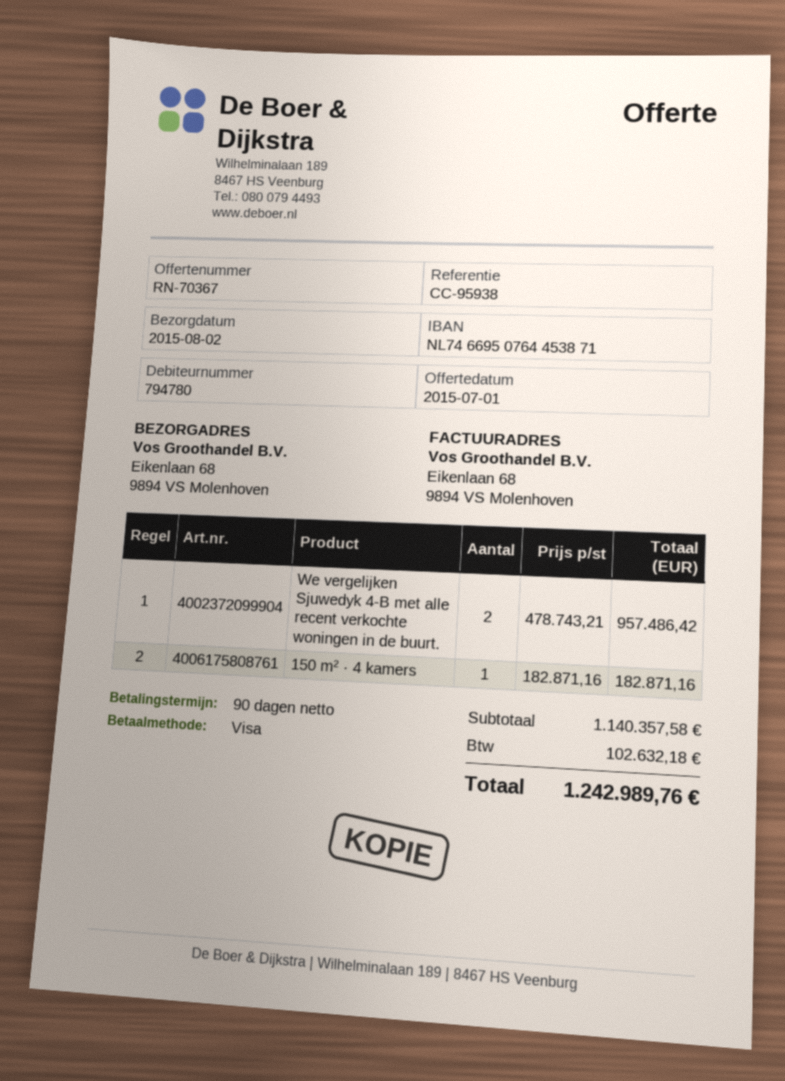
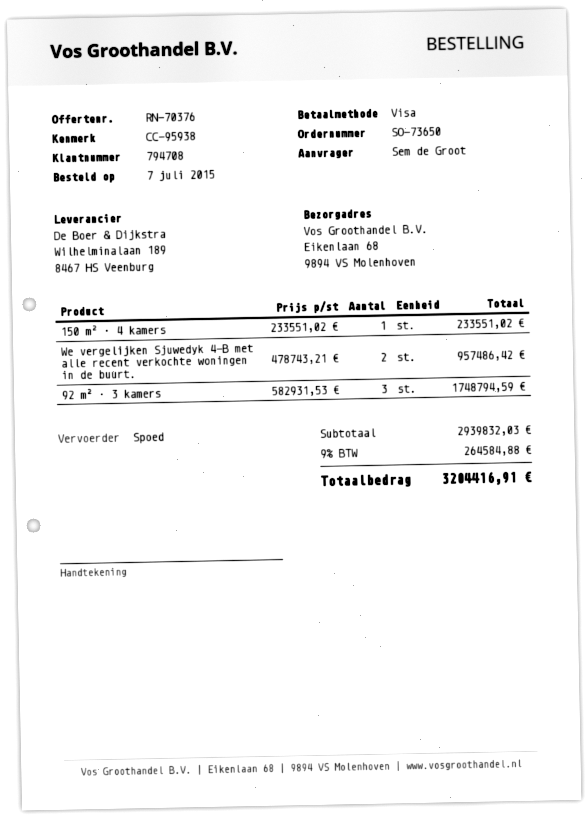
quote number: RN-70367 -> RN-70376
customer number: 794780 -> 794708
150 m² · 4 kamers: 1 x 182871.16 = 182871.16 -> 1 x 233551.02 = 233551.02
92 m² · 3 kamers: none -> 3 x 582931.53 = 1748794.59
subtotal: 1140357.58 -> 2939832.03
tax: 102632.18 -> 264584.88
total: 1242989.76 -> 3204416.91

